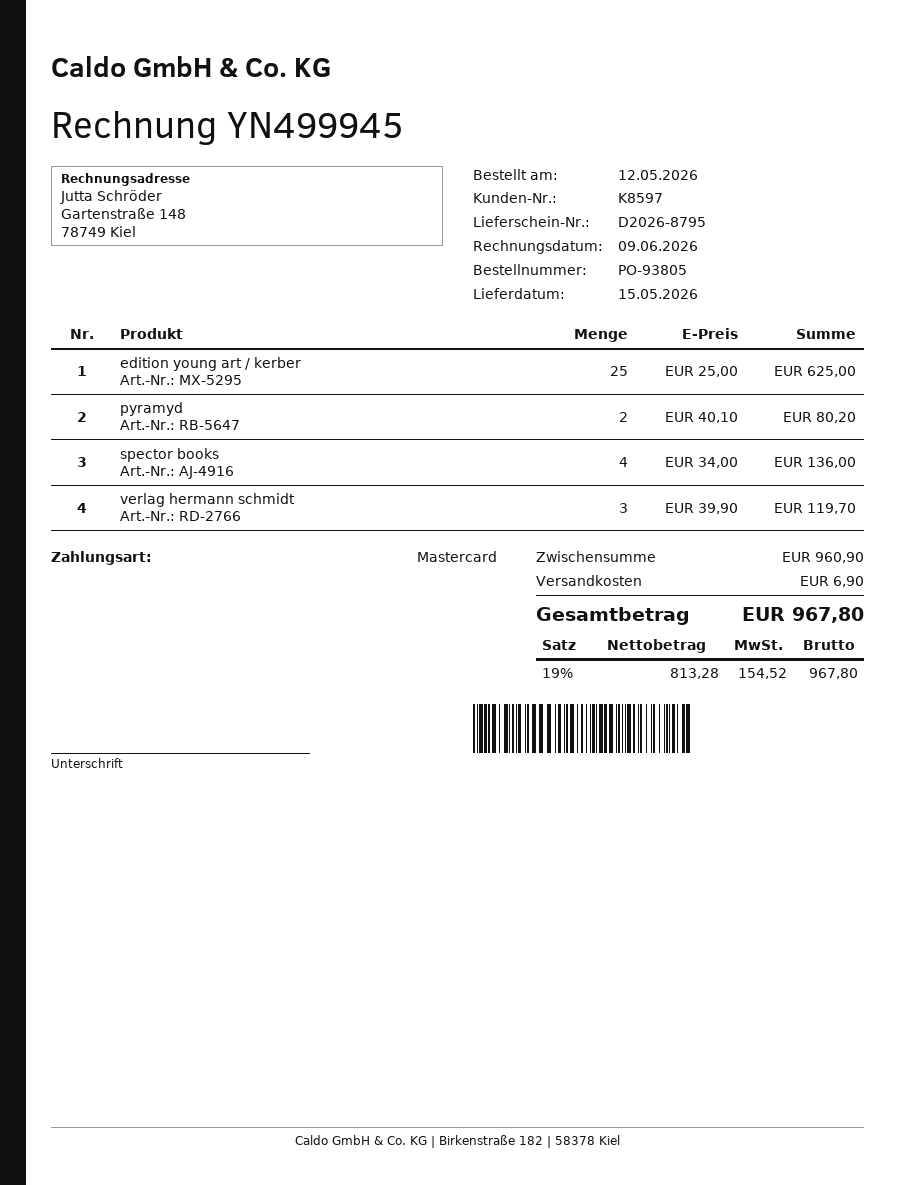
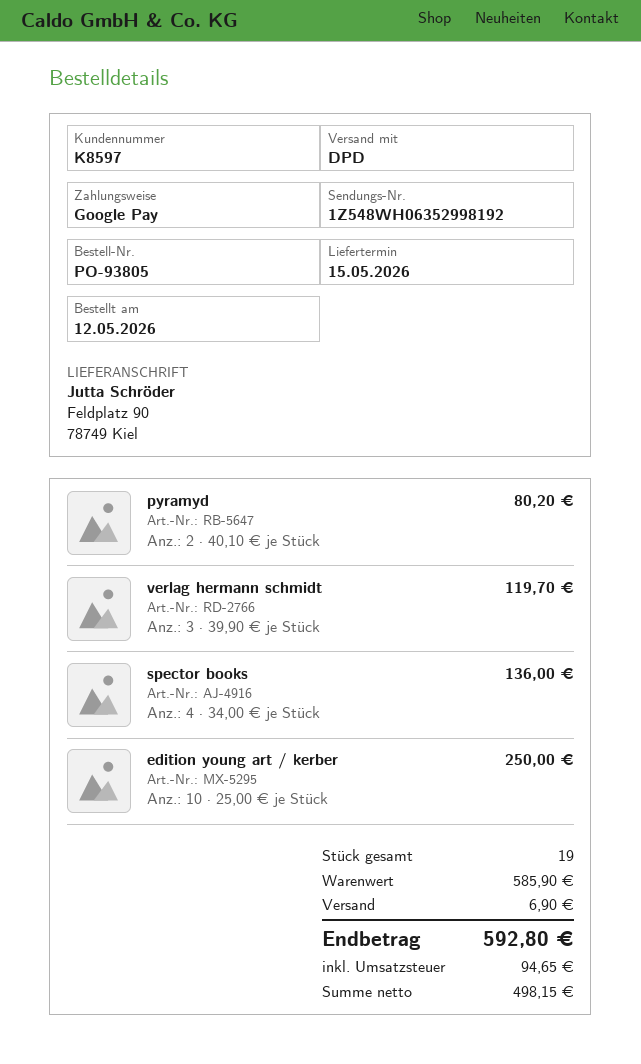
payment method: Mastercard -> Google Pay
edition young art / kerber: 25 x 25.00 = 625.00 -> 10 x 25.00 = 250.00
subtotal: 960.90 -> 585.90
net: 813.28 -> 498.15
tax: 154.52 -> 94.65
total: 967.80 -> 592.80

